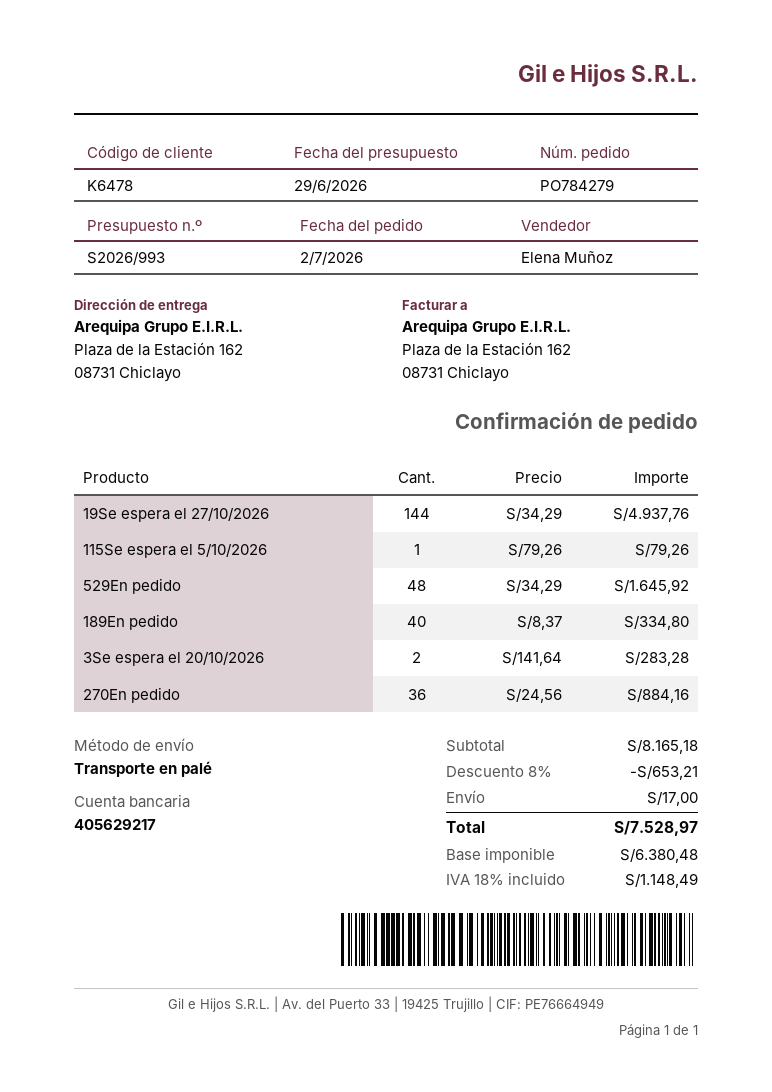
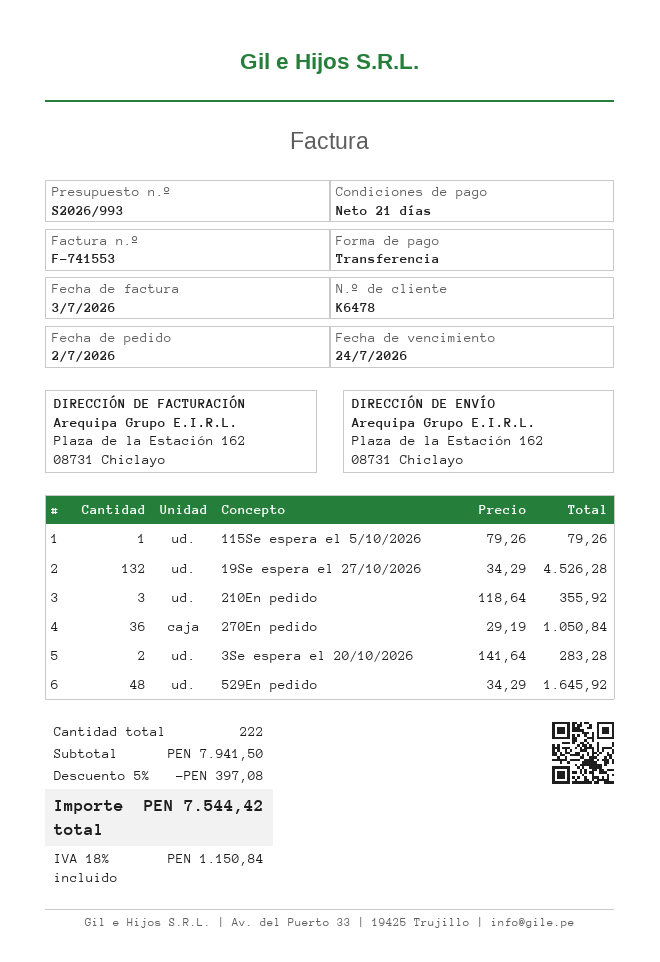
19Se espera el 27/10/2026: 144 x 34.29 = 4937.76 -> 132 x 34.29 = 4526.28
189En pedido: 40 x 8.37 = 334.80 -> none
270En pedido: 36 x 24.56 = 884.16 -> 36 x 29.19 = 1050.84
210En pedido: none -> 3 x 118.64 = 355.92
subtotal: 8165.18 -> 7941.50
discount: 8% = 653.21 -> 5% = 397.08
shipping: 17.00 -> none
tax: 18% = 1148.49 -> 18% = 1150.84
total: 7528.97 -> 7544.42

